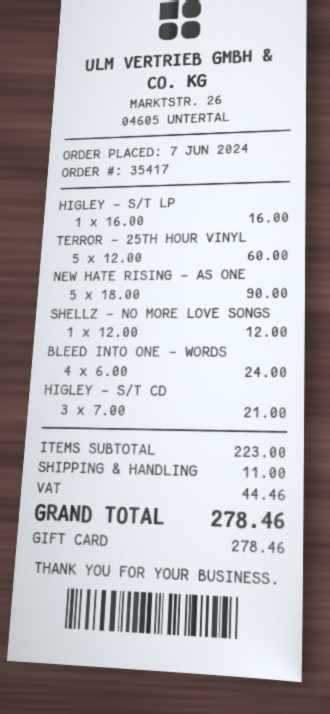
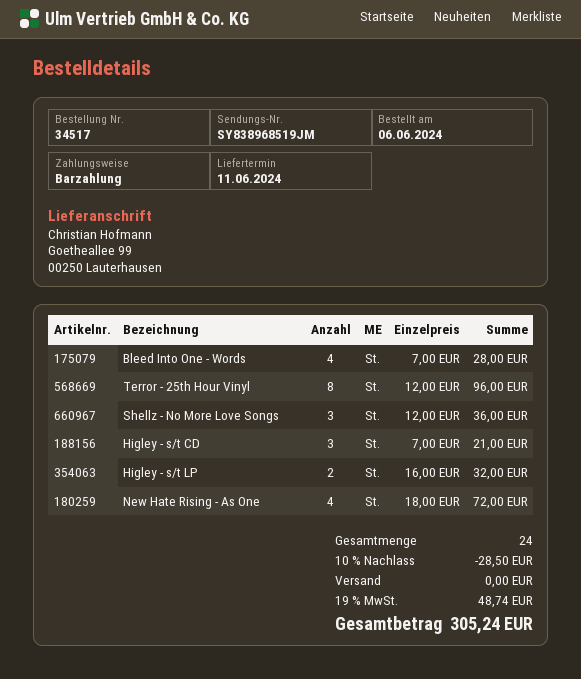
order number: 35417 -> 34517
order date: 2024-06-07 -> 2024-06-06
payment method: gift card -> cash
HIGLEY - S/T LP: 1 x 16.00 = 16.00 -> 2 x 16.00 = 32.00
TERROR - 25TH HOUR VINYL: 5 x 12.00 = 60.00 -> 8 x 12.00 = 96.00
NEW HATE RISING - AS ONE: 5 x 18.00 = 90.00 -> 4 x 18.00 = 72.00
SHELLZ - NO MORE LOVE SONGS: 1 x 12.00 = 12.00 -> 3 x 12.00 = 36.00
BLEED INTO ONE - WORDS: 4 x 6.00 = 24.00 -> 4 x 7.00 = 28.00
discount: none -> 10% = 28.50
shipping: 11.00 -> 0.00
tax: 44.46 -> 48.74
total: 278.46 -> 305.24

